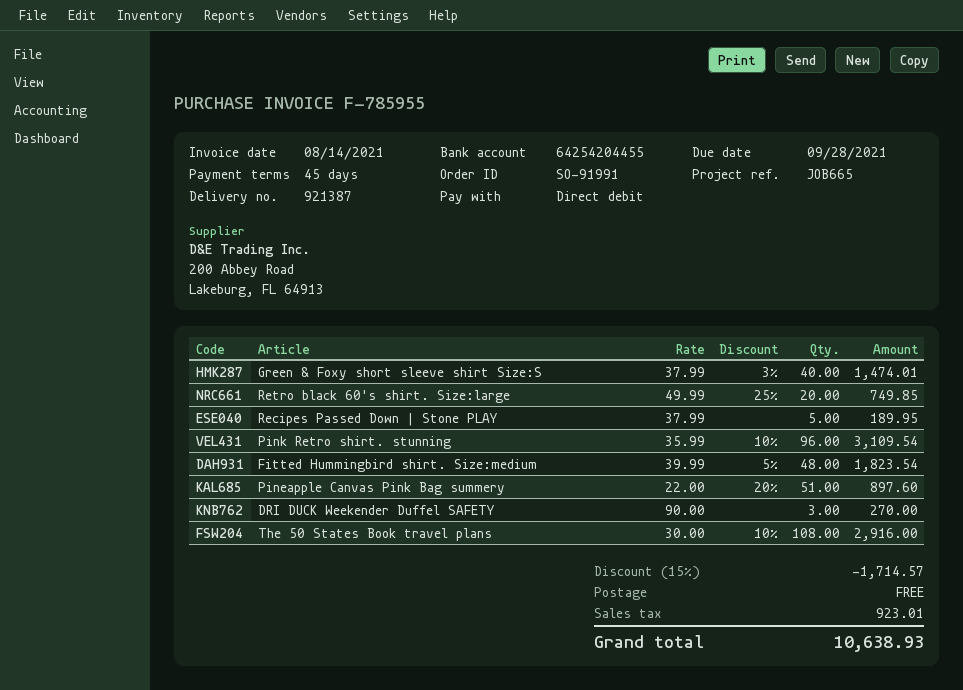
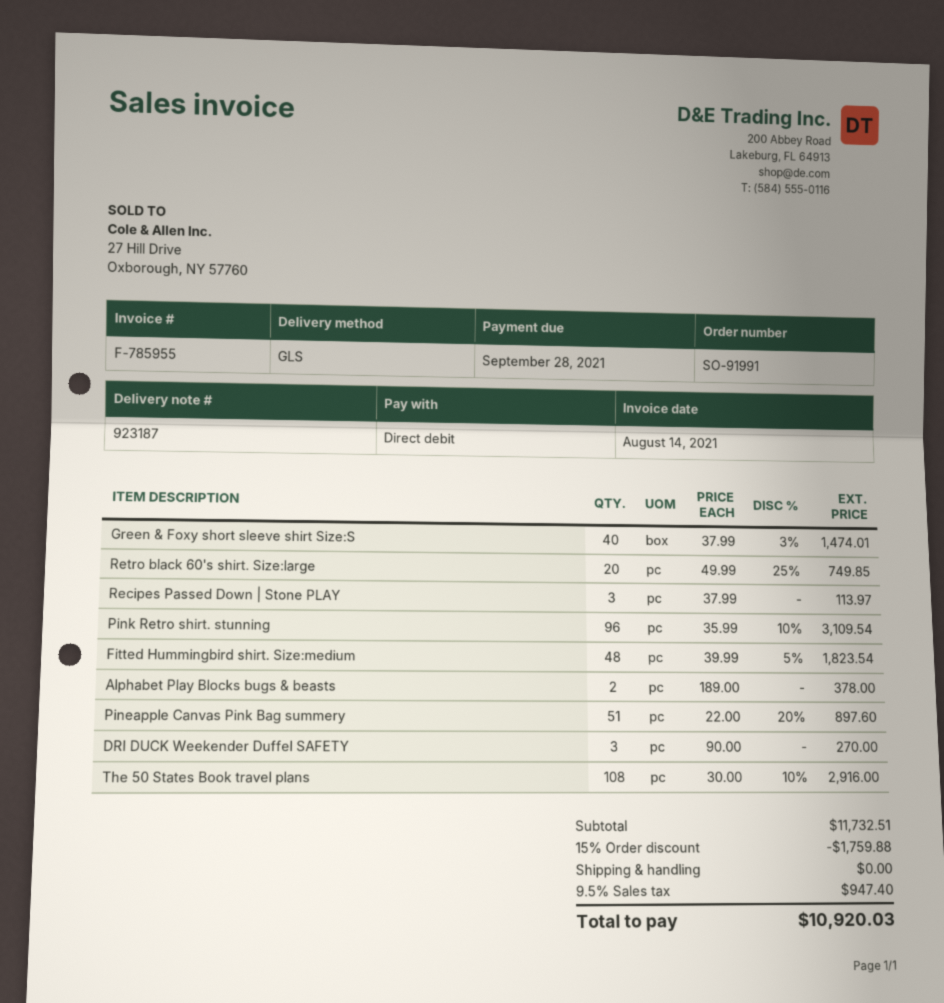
delivery note number: 921387 -> 923187
Recipes Passed Down | Stone PLAY: 5 x 37.99 = 189.95 -> 3 x 37.99 = 113.97
Alphabet Play Blocks bugs & beasts: none -> 2 x 189.00 = 378.00
discount: 15% = 1714.57 -> 15% = 1759.88
tax: 923.01 -> 947.40
total: 10638.93 -> 10920.03

